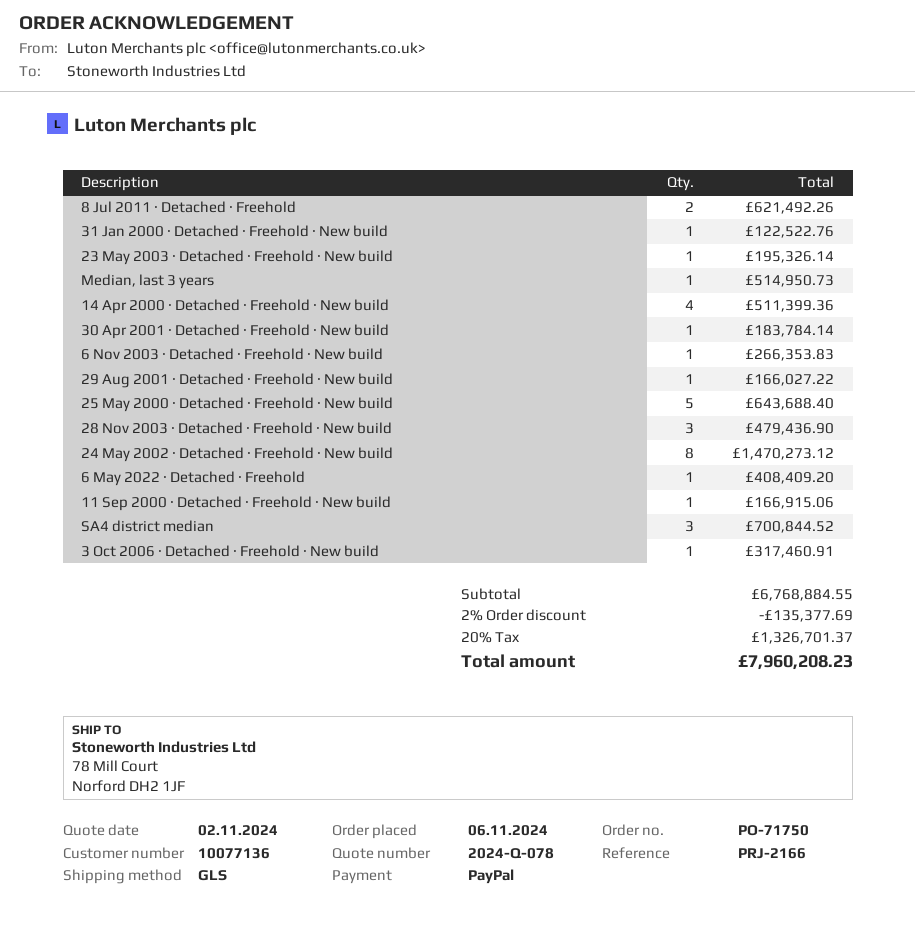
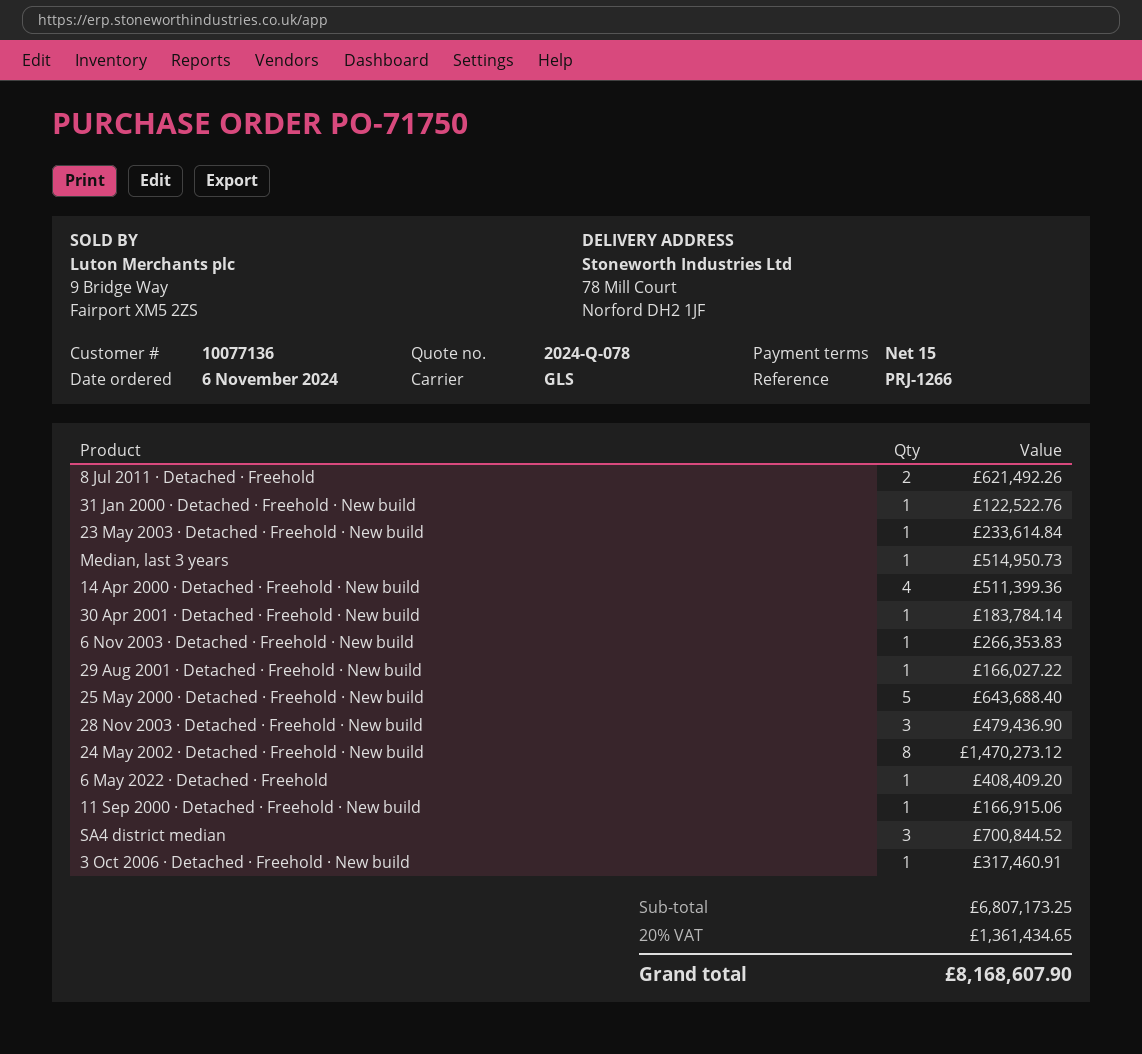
reference: PRJ-2166 -> PRJ-1266
23 May 2003 · Detached · Freehold · New build: 1 for 195326.14 -> 1 for 233614.84
subtotal: 6768884.55 -> 6807173.25
discount: 2% = 135377.69 -> none
tax: 20% = 1326701.37 -> 20% = 1361434.65
total: 7960208.23 -> 8168607.90

